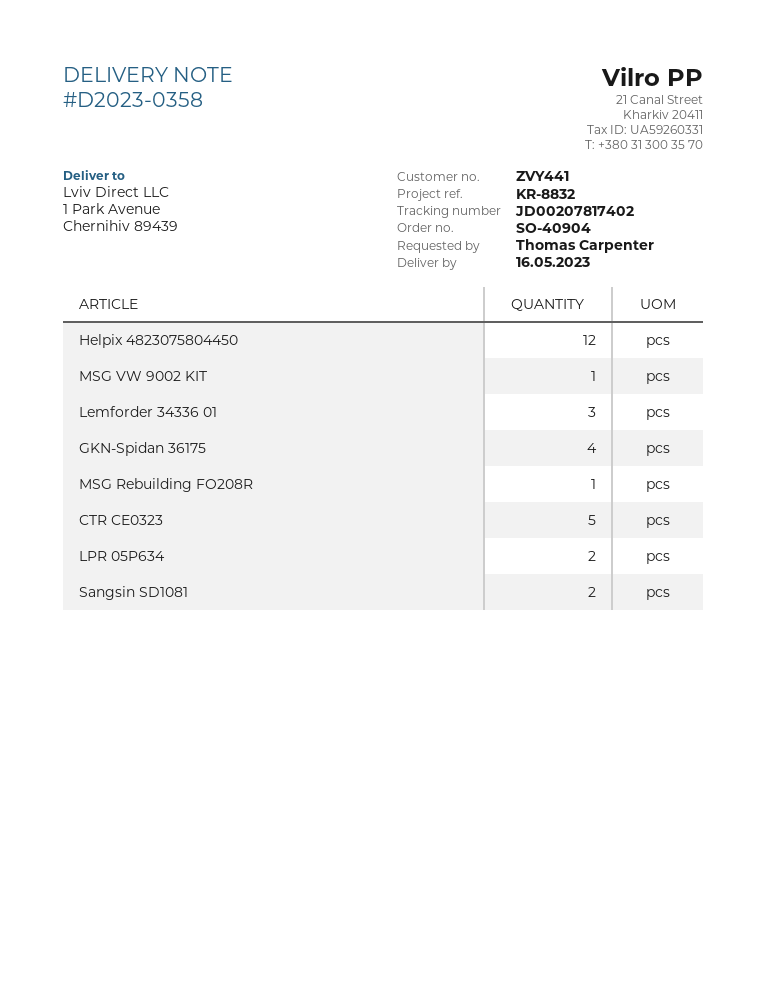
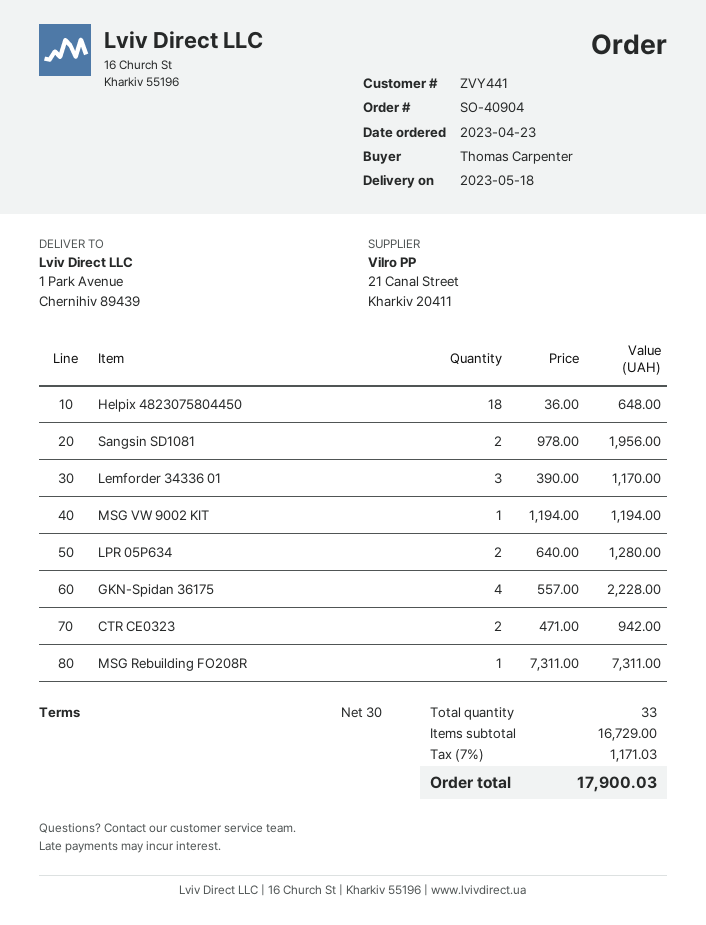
delivery date: 2023-05-16 -> 2023-05-18
Helpix 4823075804450: 12 -> 18
CTR CE0323: 5 -> 2

